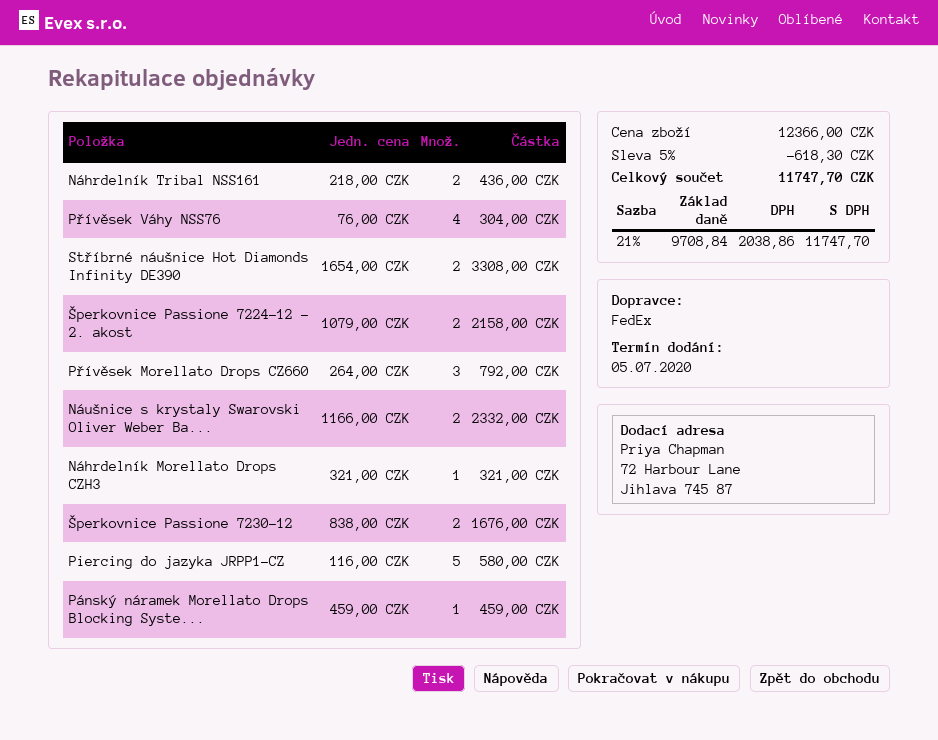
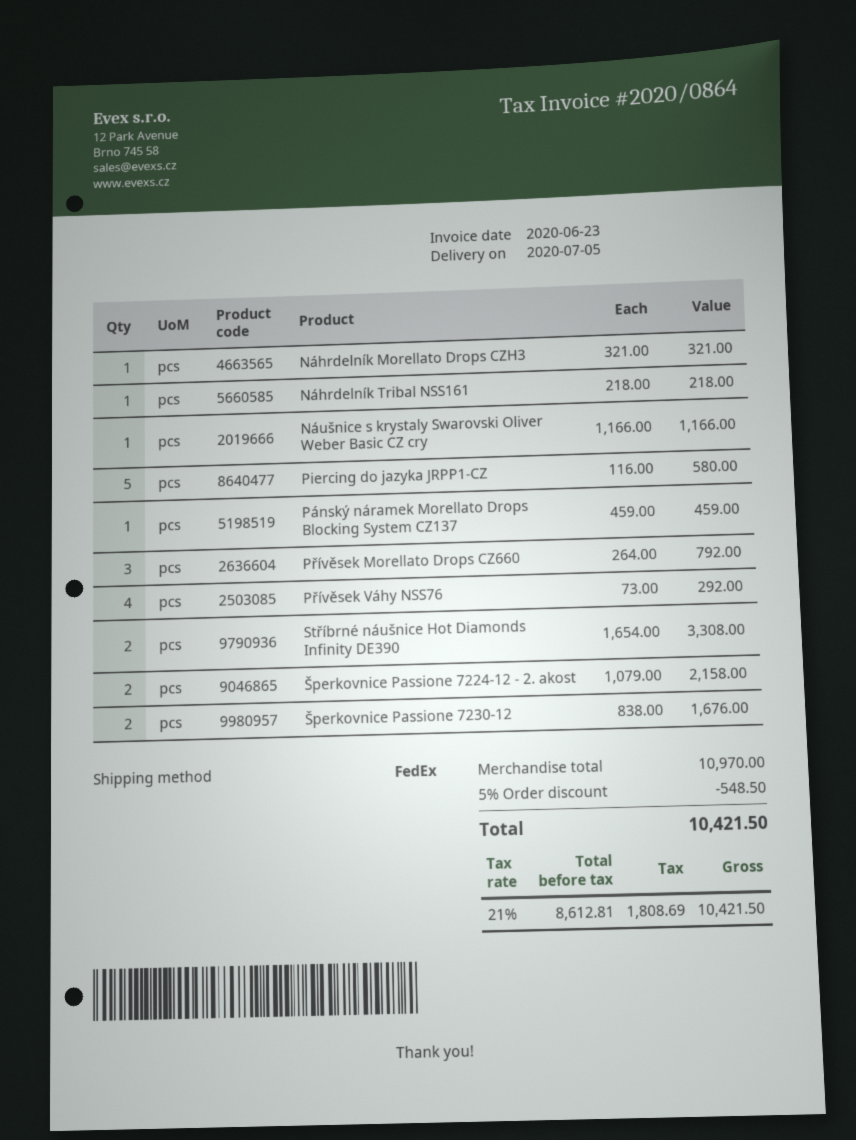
Náhrdelník Tribal NSS161: 2 x 218.00 = 436.00 -> 1 x 218.00 = 218.00
Přívěsek Váhy NSS76: 4 x 76.00 = 304.00 -> 4 x 73.00 = 292.00
Náušnice s krystaly Swarovski Oliver Weber Ba...: 2 x 1166.00 = 2332.00 -> 1 x 1166.00 = 1166.00
subtotal: 12366.00 -> 10970.00
discount: 5% = 618.30 -> 5% = 548.50
net: 9708.84 -> 8612.81
tax: 21% = 2038.86 -> 21% = 1808.69
total: 11747.70 -> 10421.50

